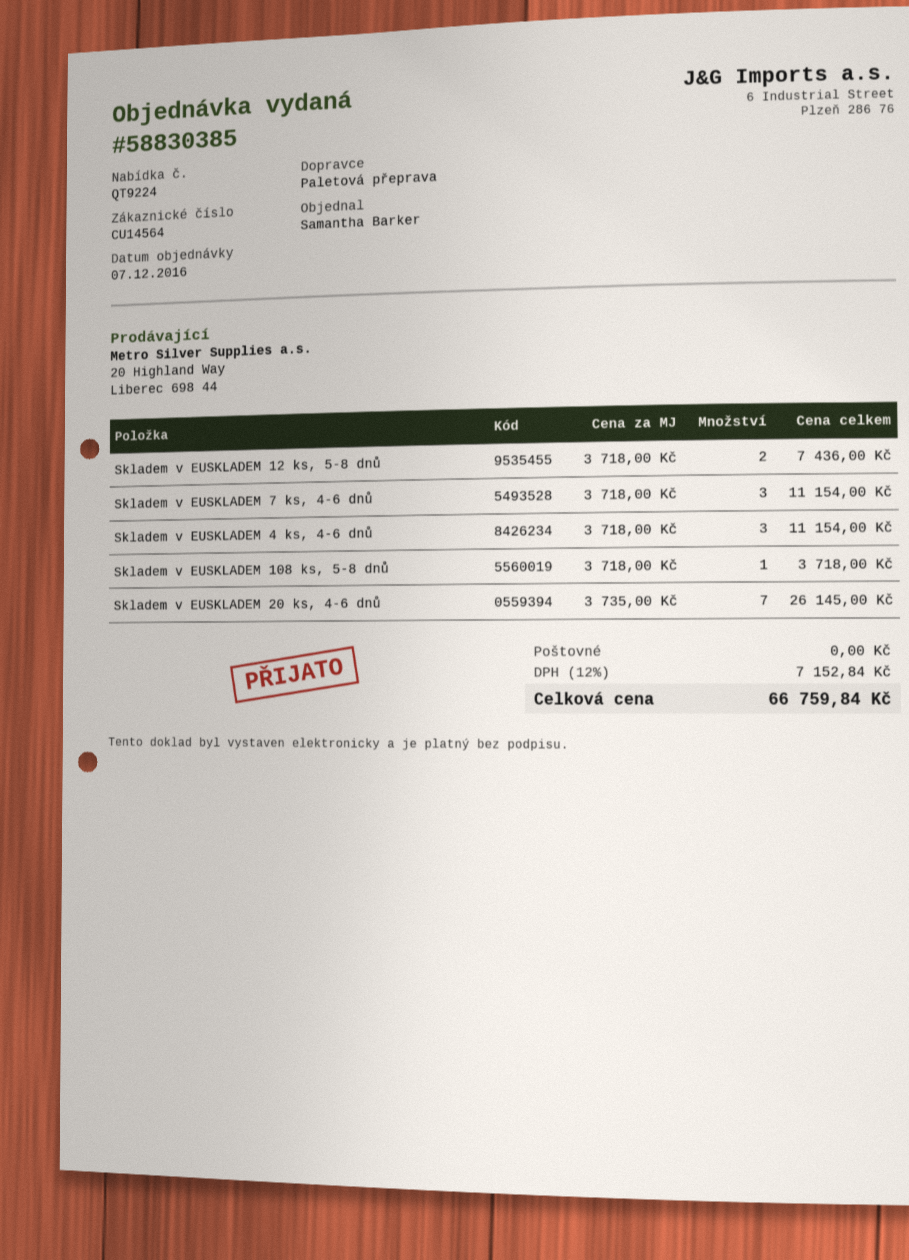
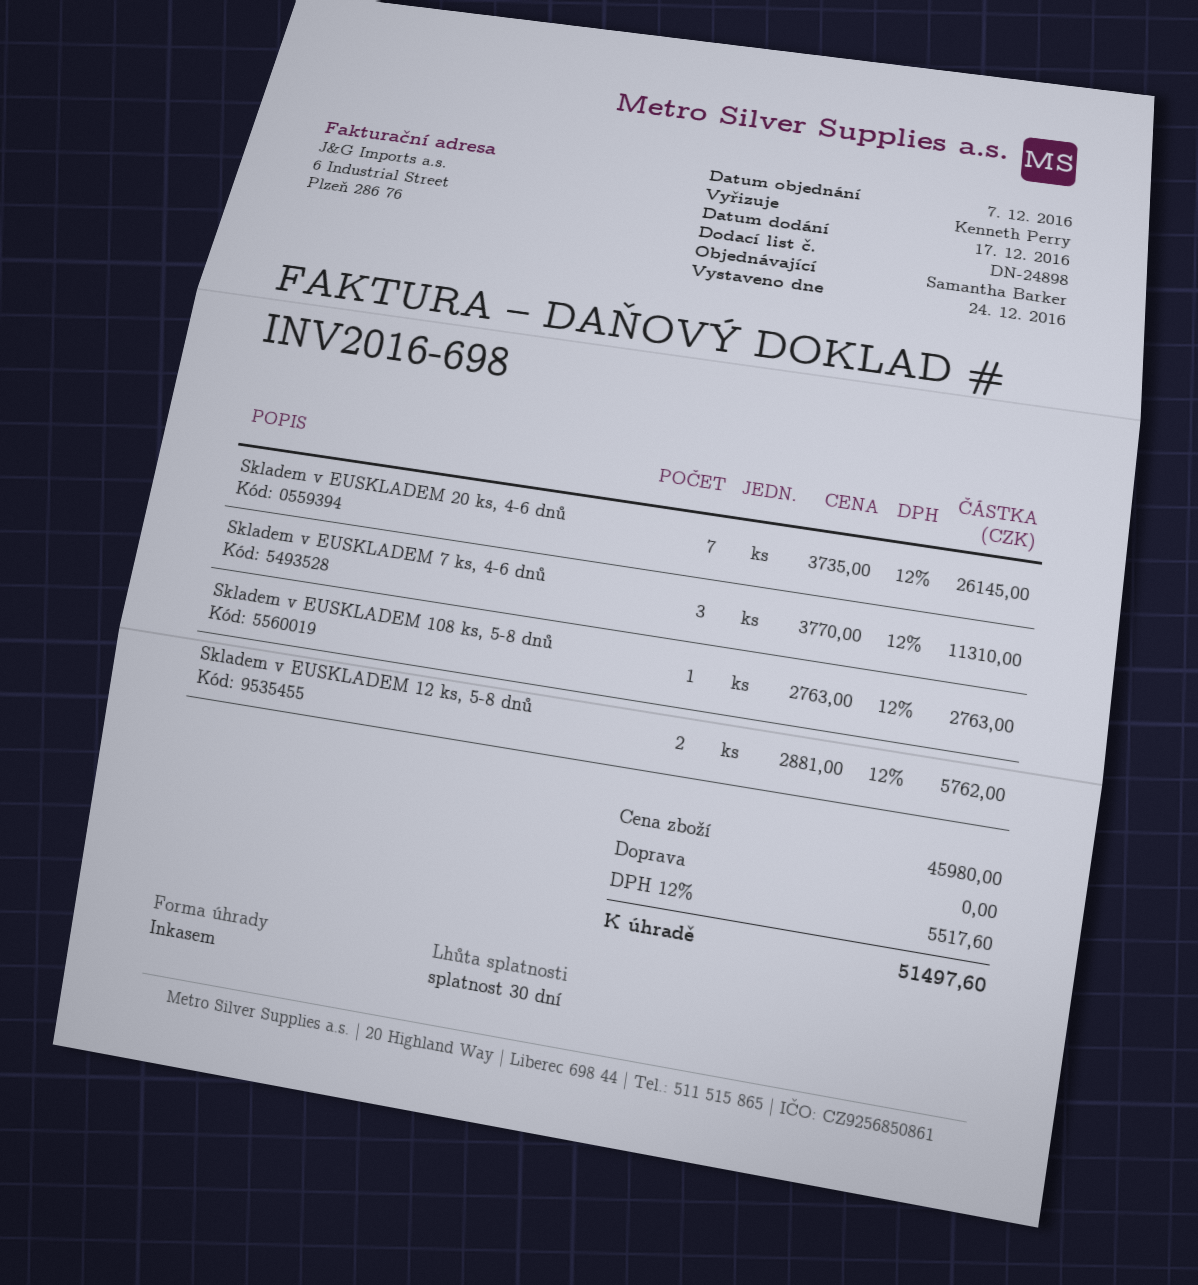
Skladem v EUSKLADEM 12 ks, 5-8 dnů: 2 x 3718.00 = 7436.00 -> 2 x 2881.00 = 5762.00
Skladem v EUSKLADEM 7 ks, 4-6 dnů: 3 x 3718.00 = 11154.00 -> 3 x 3770.00 = 11310.00
Skladem v EUSKLADEM 4 ks, 4-6 dnů: 3 x 3718.00 = 11154.00 -> none
Skladem v EUSKLADEM 108 ks, 5-8 dnů: 1 x 3718.00 = 3718.00 -> 1 x 2763.00 = 2763.00
tax: 12% = 7152.84 -> 12% = 5517.60
total: 66759.84 -> 51497.60

